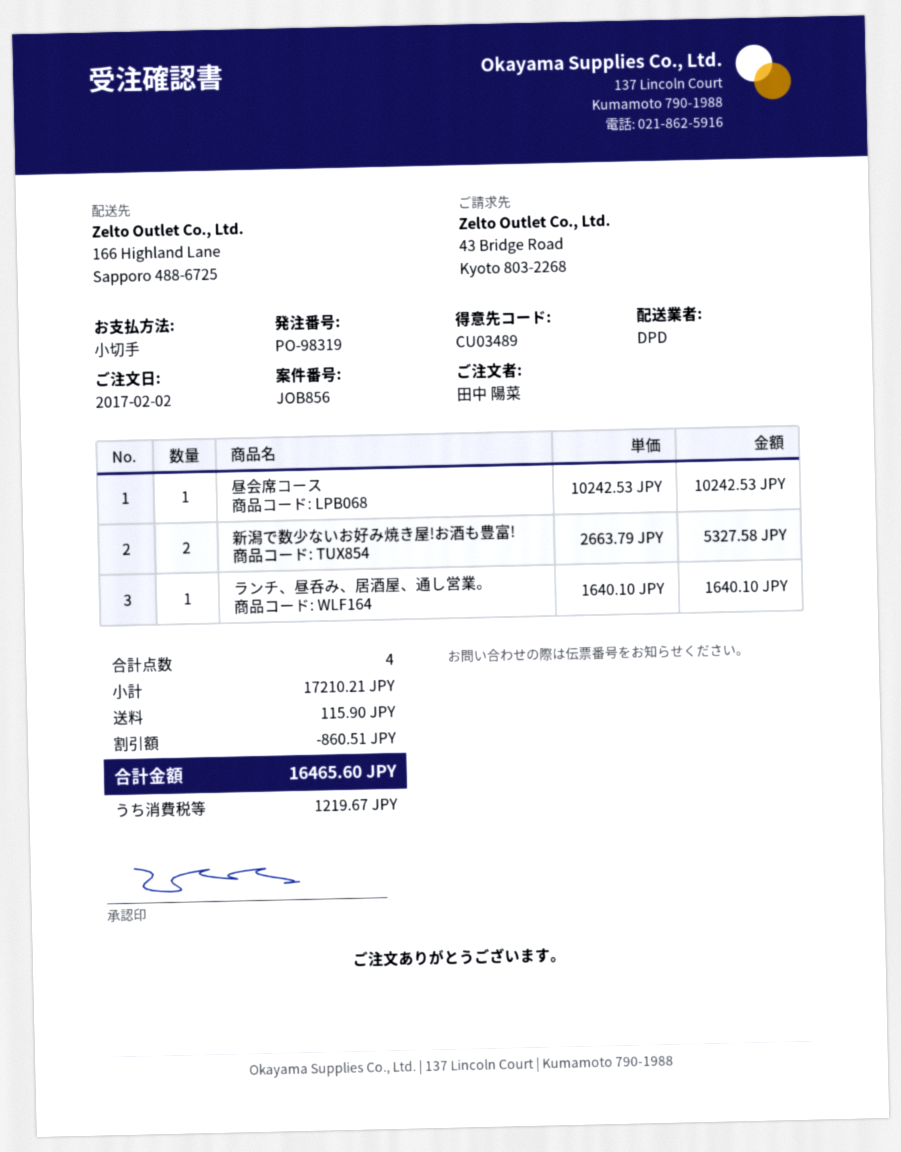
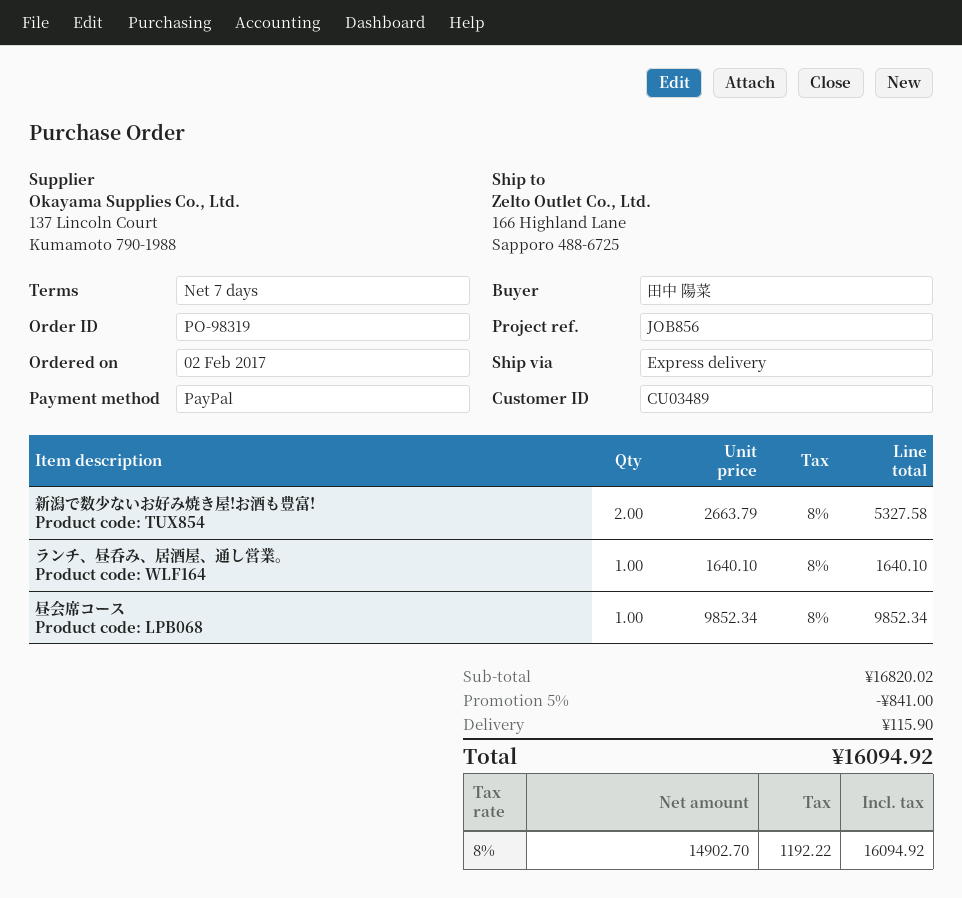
payment method: cheque -> PayPal
shipping method: DPD -> express
昼会席コース: 1 x 10242.53 = 10242.53 -> 1 x 9852.34 = 9852.34
subtotal: 17210.21 -> 16820.02
discount: 860.51 -> 841.00
tax: 1219.67 -> 1192.22
total: 16465.60 -> 16094.92

